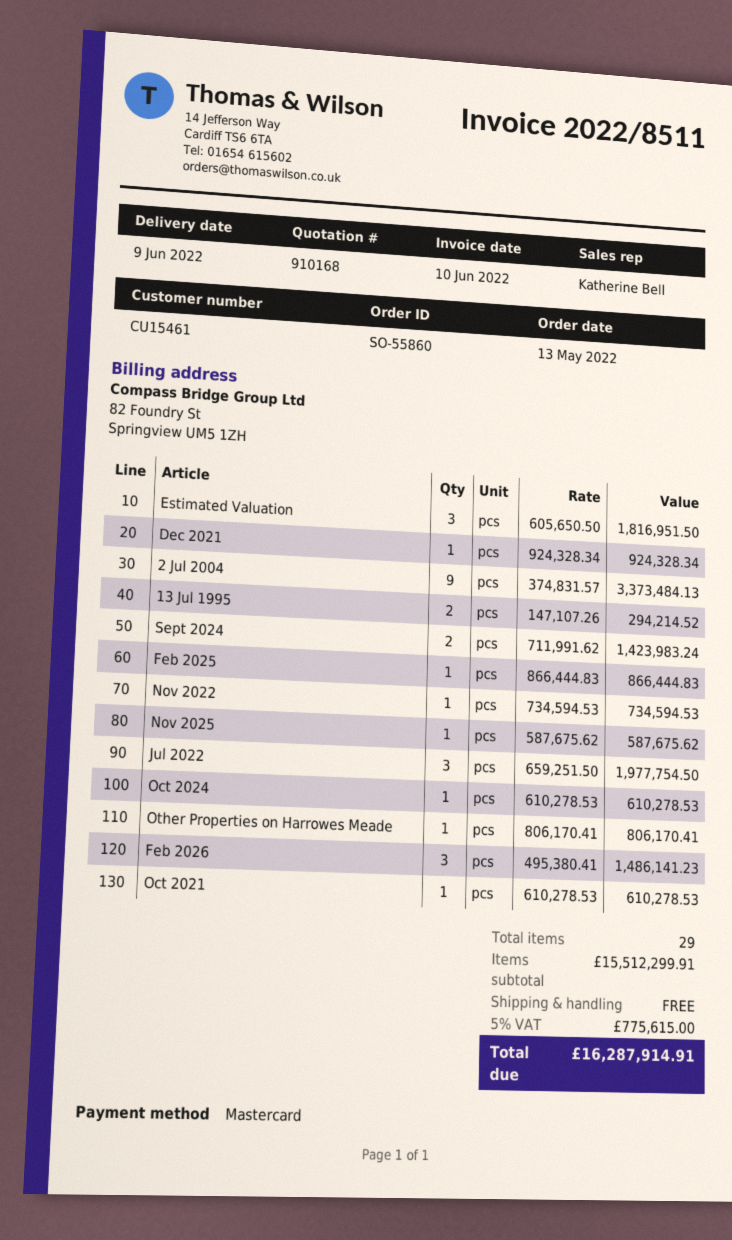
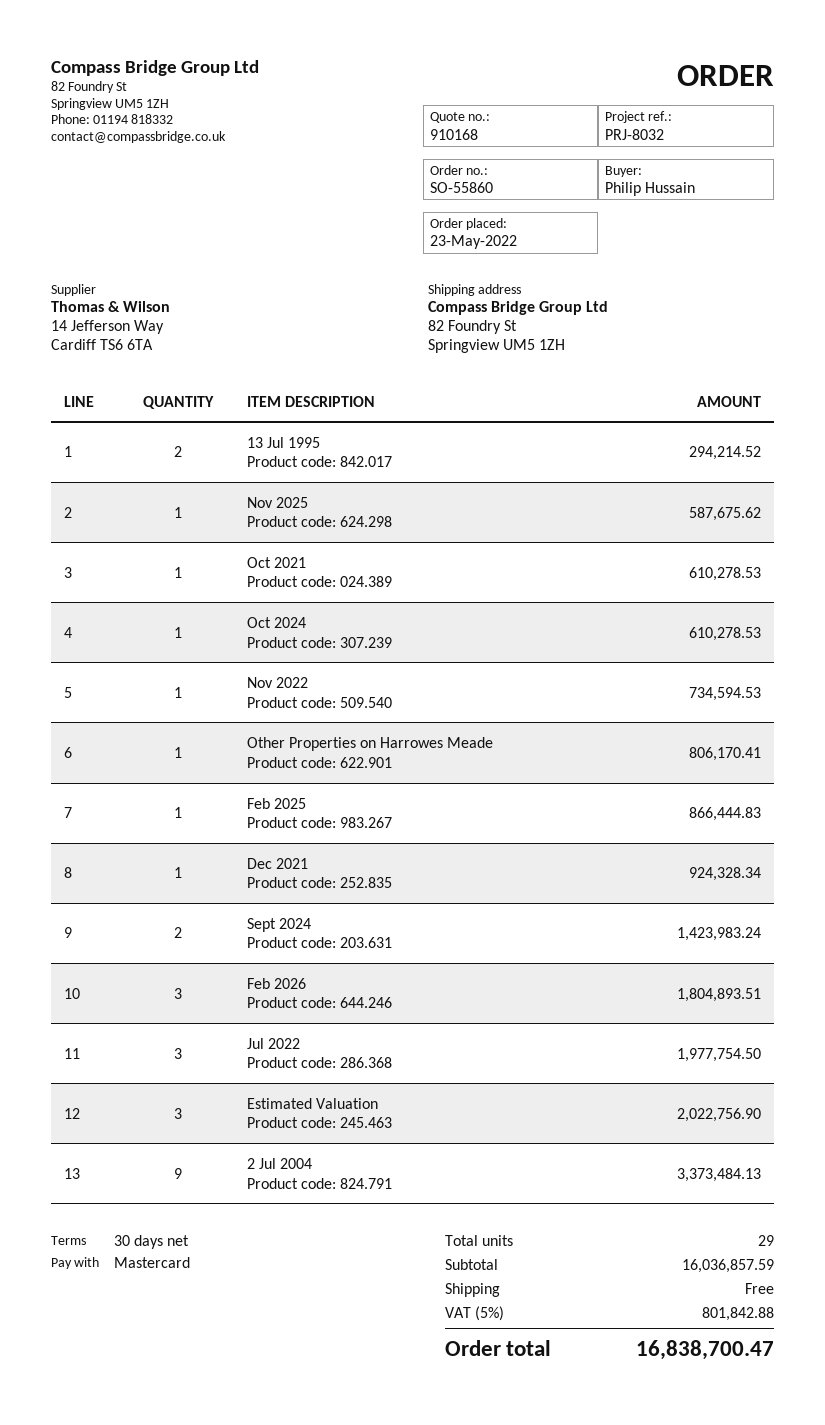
order date: 2022-05-13 -> 2022-05-23
Estimated Valuation: 3 for 1816951.50 -> 3 for 2022756.90
Feb 2026: 3 for 1486141.23 -> 3 for 1804893.51
subtotal: 15512299.91 -> 16036857.59
tax: 5% = 775615.00 -> 5% = 801842.88
total: 16287914.91 -> 16838700.47

